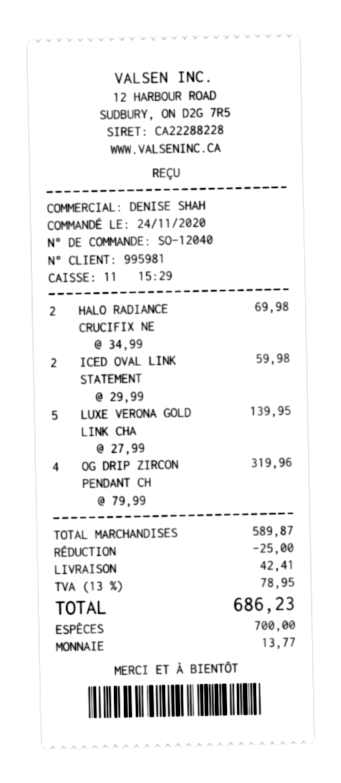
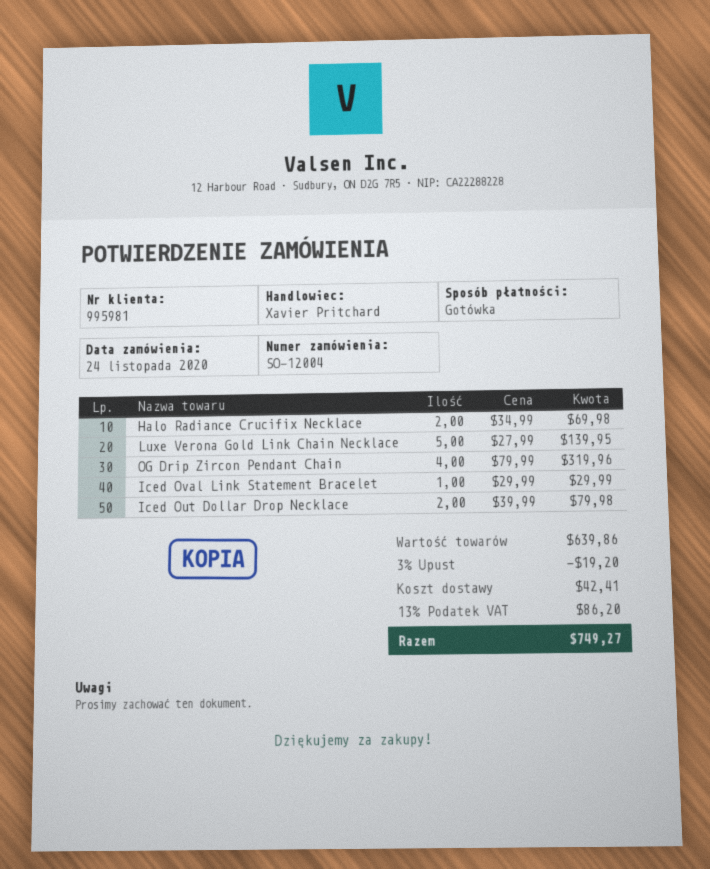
order number: SO-12040 -> SO-12004
sales rep: DENISE SHAH -> Xavier Pritchard
ICED OVAL LINK STATEMENT: 2 x 29.99 = 59.98 -> 1 x 29.99 = 29.99
Iced Out Dollar Drop Necklace: none -> 2 x 39.99 = 79.98
subtotal: 589.87 -> 639.86
discount: 25.00 -> 19.20
tax: 13% = 78.95 -> 13% = 86.20
total: 686.23 -> 749.27

